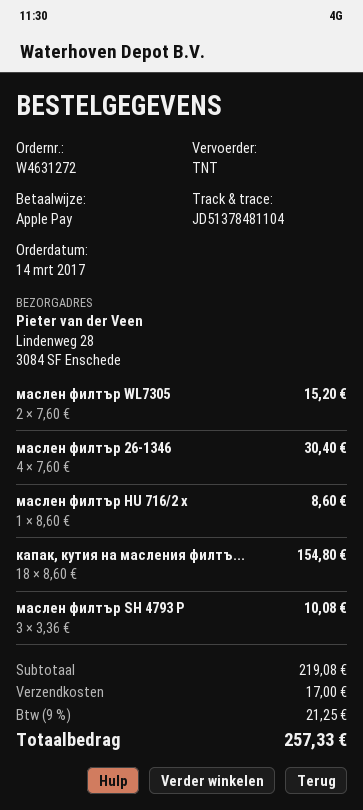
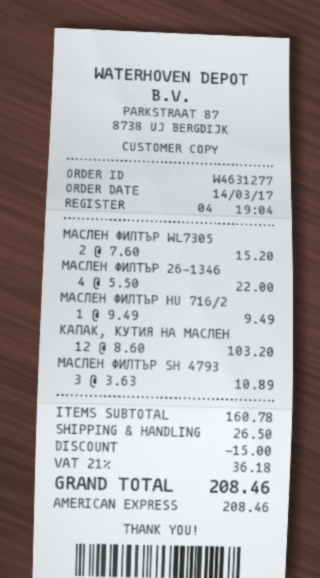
order number: W4631272 -> W4631277
payment method: Apple Pay -> American Express
маслен филтър 26-1346: 4 x 7.60 = 30.40 -> 4 x 5.50 = 22.00
маслен филтър HU 716/2 x: 1 x 8.60 = 8.60 -> 1 x 9.49 = 9.49
капак, кутия на масления филтъ...: 18 x 8.60 = 154.80 -> 12 x 8.60 = 103.20
маслен филтър SH 4793 P: 3 x 3.36 = 10.08 -> 3 x 3.63 = 10.89
subtotal: 219.08 -> 160.78
discount: none -> 15.00
shipping: 17.00 -> 26.50
tax: 9% = 21.25 -> 21% = 36.18
total: 257.33 -> 208.46

